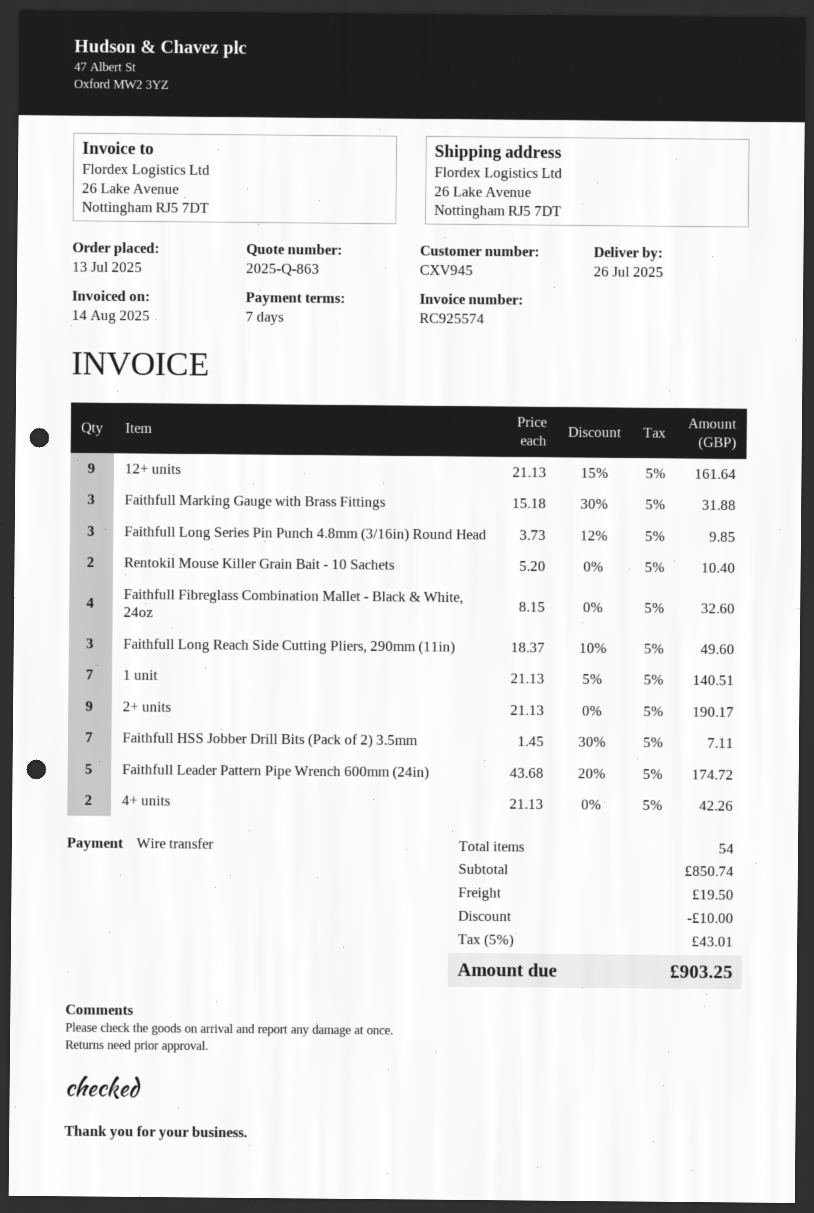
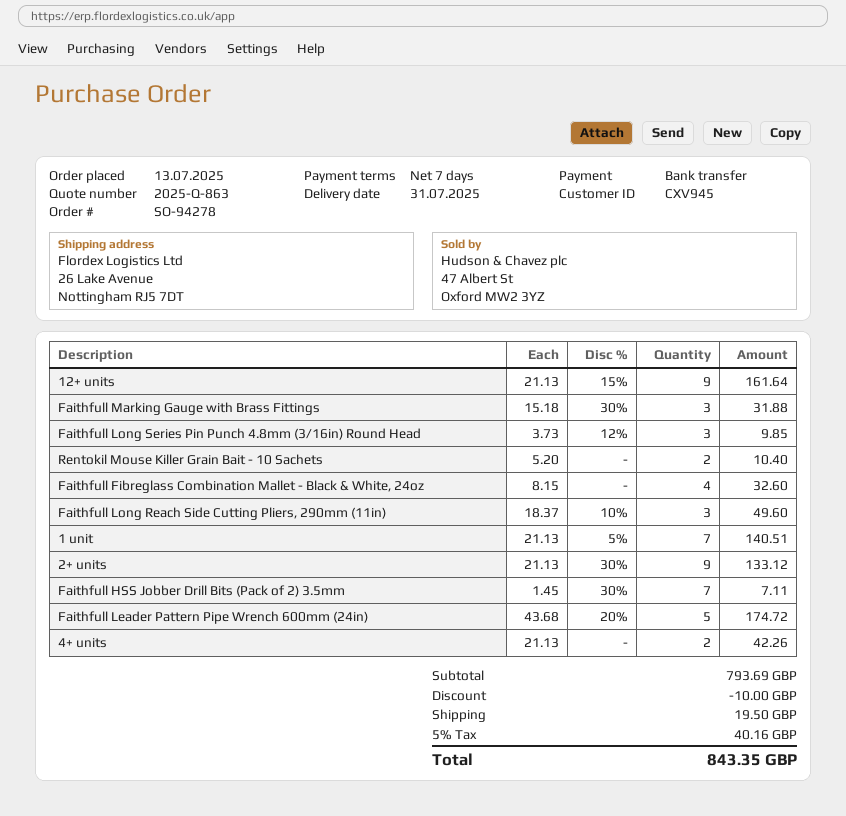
delivery date: 2025-07-26 -> 2025-07-31
2+ units: 9 x 21.13 = 190.17 -> 9 x 21.13 - 30% = 133.12
subtotal: 850.74 -> 793.69
tax: 5% = 43.01 -> 5% = 40.16
total: 903.25 -> 843.35

